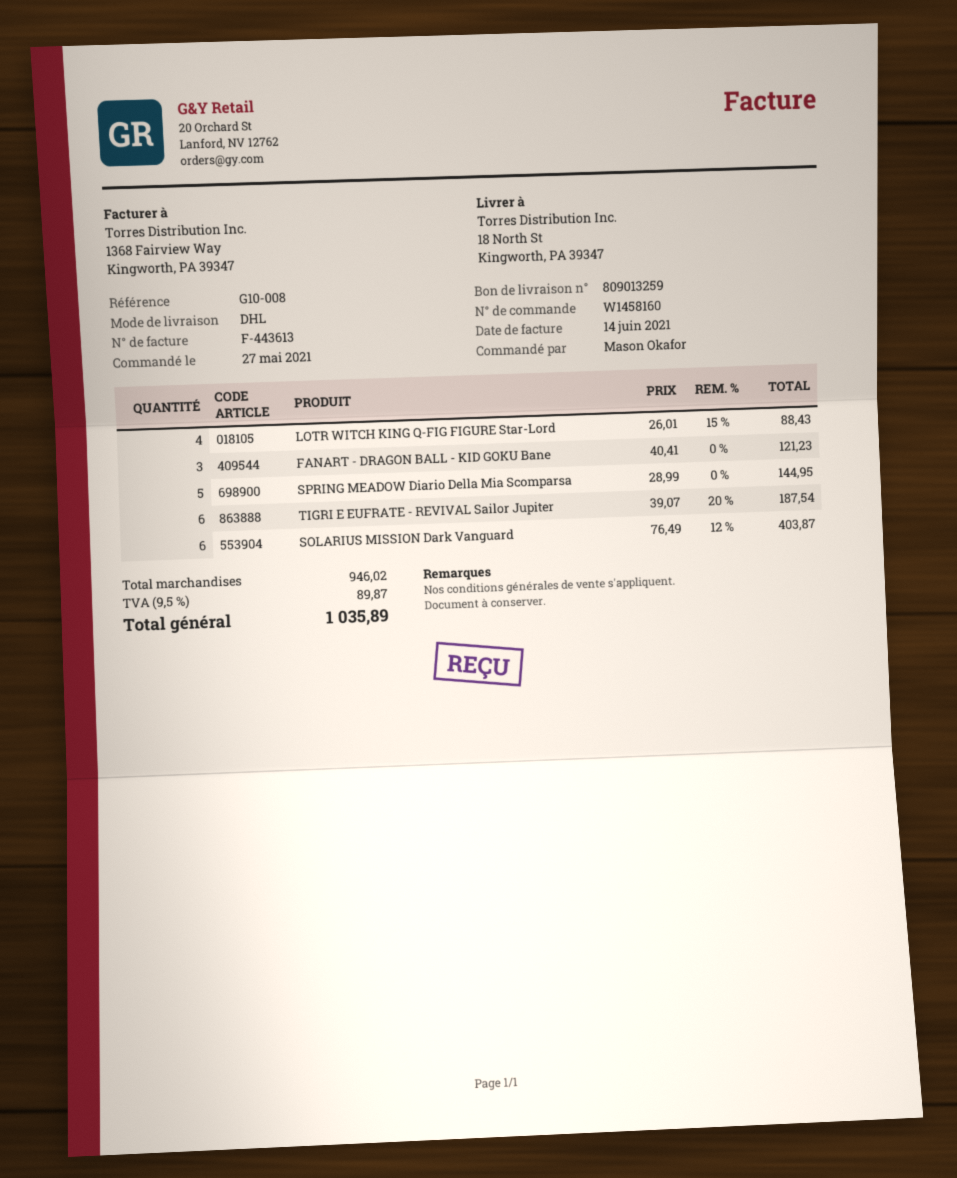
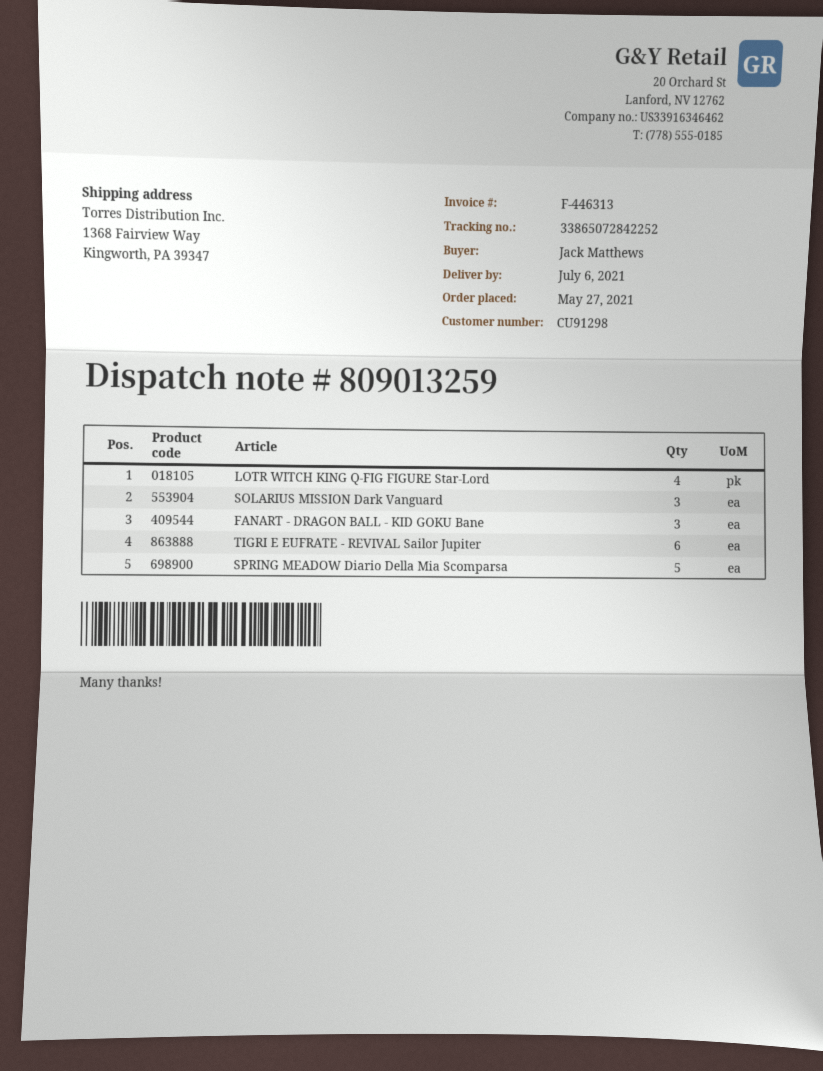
invoice number: F-443613 -> F-446313
ordered by: Mason Okafor -> Jack Matthews
ship to: 18 North St, Kingworth, PA 39347 -> 1368 Fairview Way, Kingworth, PA 39347
SOLARIUS MISSION Dark Vanguard: 6 -> 3

